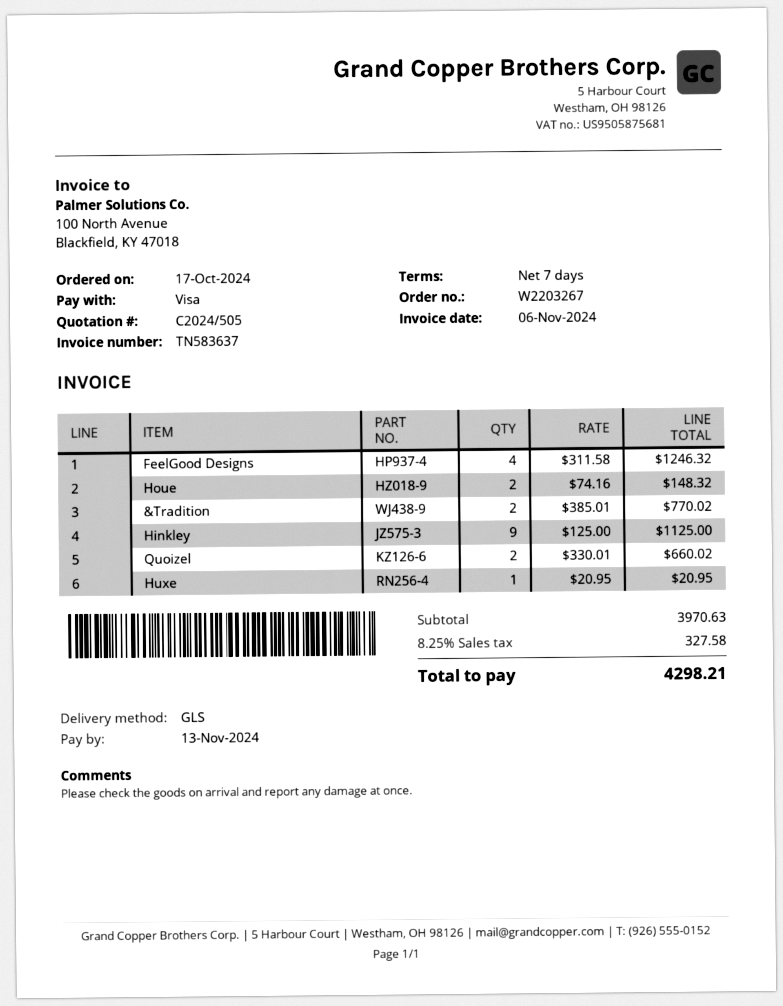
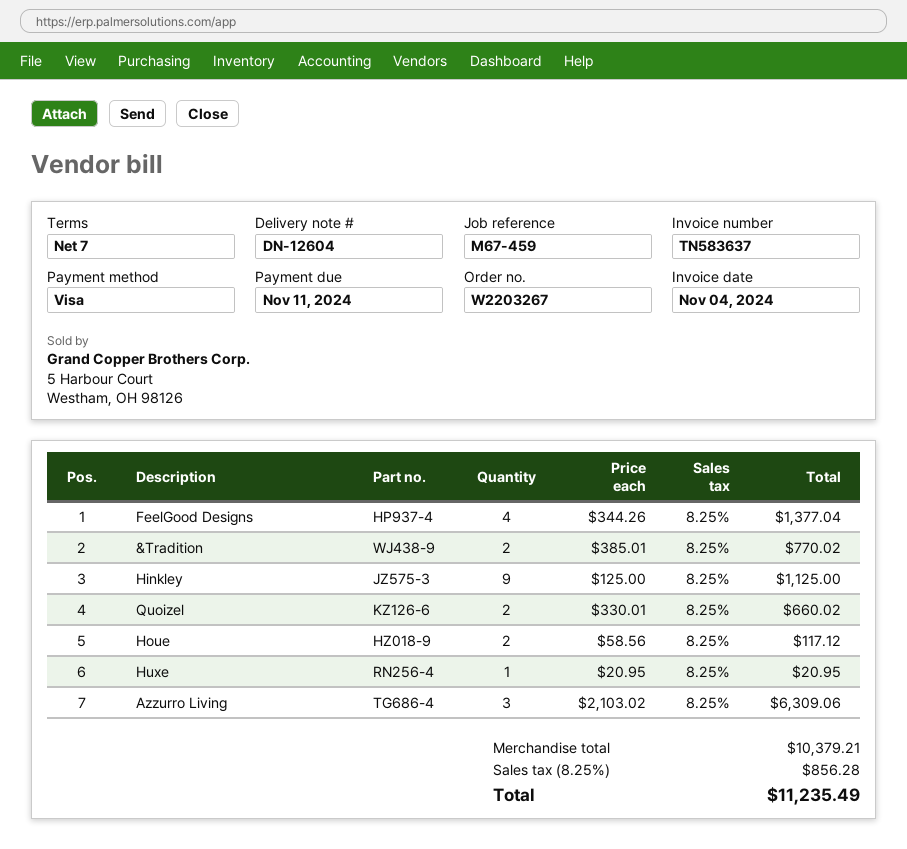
invoice date: 2024-11-06 -> 2024-11-04
due date: 2024-11-13 -> 2024-11-11
FeelGood Designs: 4 x 311.58 = 1246.32 -> 4 x 344.26 = 1377.04
Houe: 2 x 74.16 = 148.32 -> 2 x 58.56 = 117.12
Azzurro Living: none -> 3 x 2103.02 = 6309.06
subtotal: 3970.63 -> 10379.21
tax: 8.25% = 327.58 -> 8.25% = 856.28
total: 4298.21 -> 11235.49

